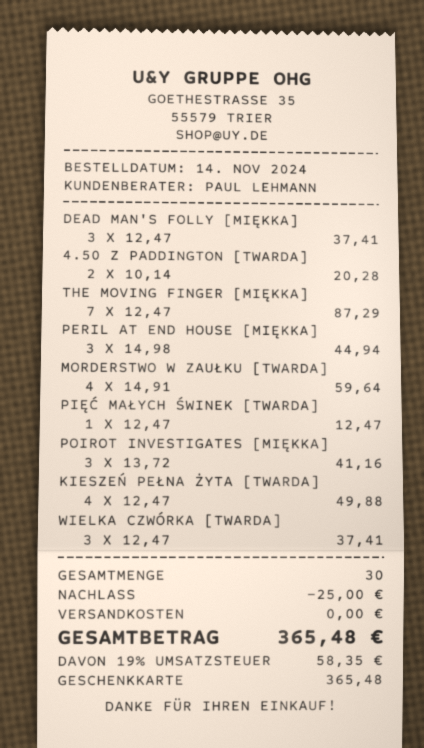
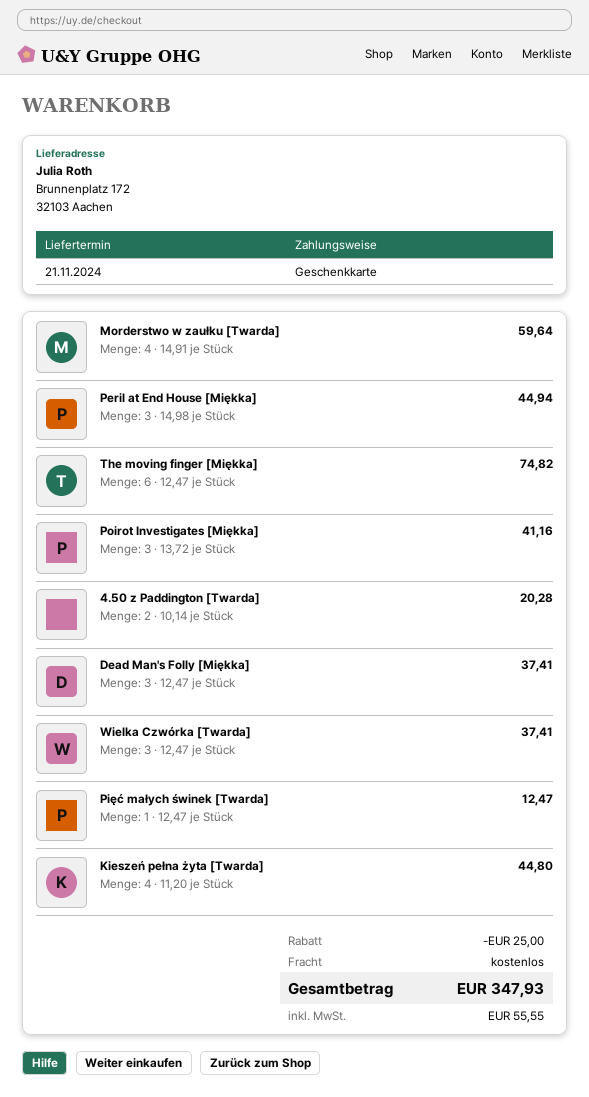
THE MOVING FINGER [MIĘKKA]: 7 x 12.47 = 87.29 -> 6 x 12.47 = 74.82
KIESZEŃ PEŁNA ŻYTA [TWARDA]: 4 x 12.47 = 49.88 -> 4 x 11.20 = 44.80
tax: 58.35 -> 55.55
total: 365.48 -> 347.93

